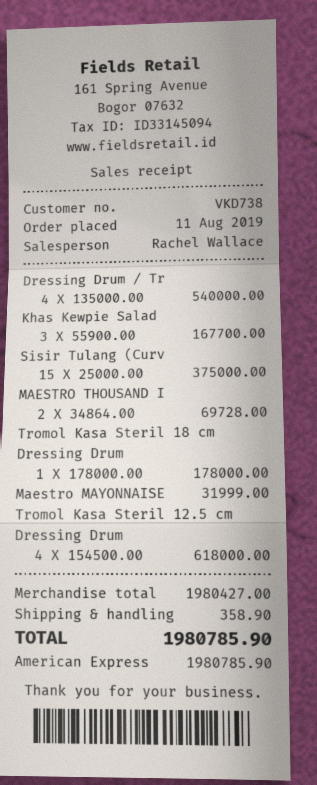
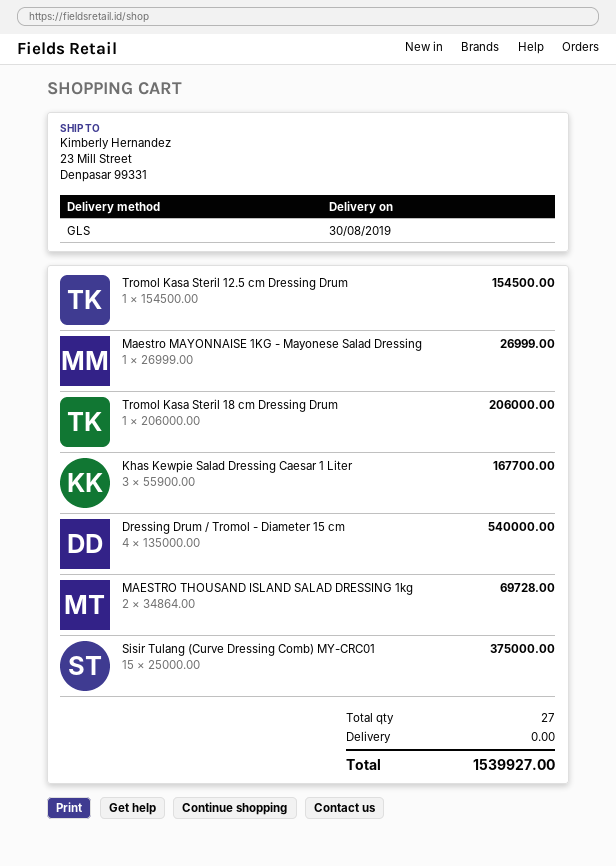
Tromol Kasa Steril 18 cm Dressing Drum: 1 x 178000.00 = 178000.00 -> 1 x 206000.00 = 206000.00
Maestro MAYONNAISE: 1 x 31999.00 = 31999.00 -> 1 x 26999.00 = 26999.00
Tromol Kasa Steril 12.5 cm Dressing Drum: 4 x 154500.00 = 618000.00 -> 1 x 154500.00 = 154500.00
shipping: 358.90 -> 0.00
total: 1980785.90 -> 1539927.00

